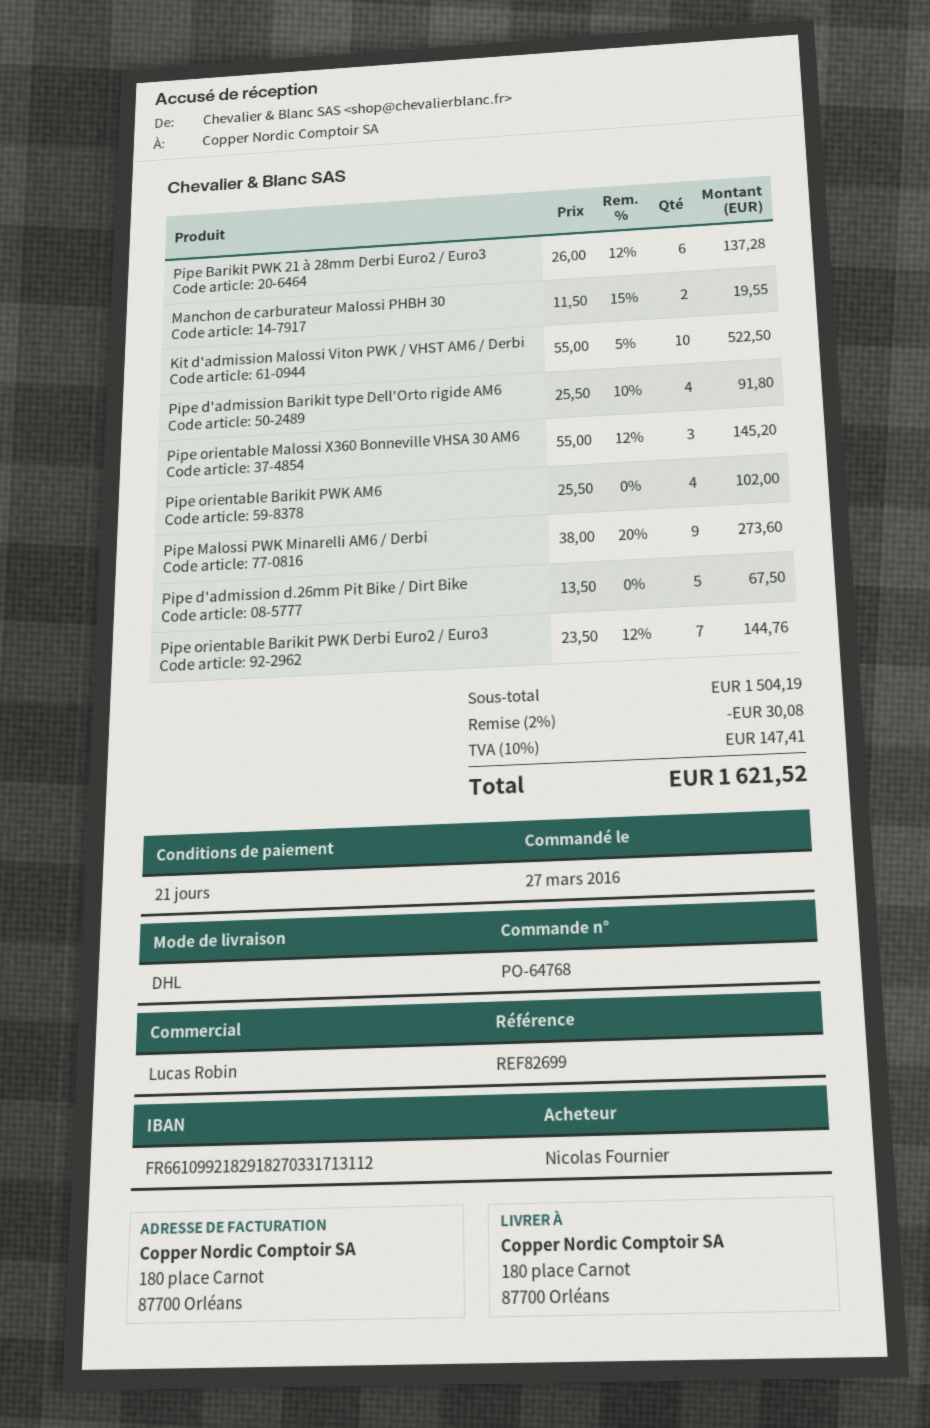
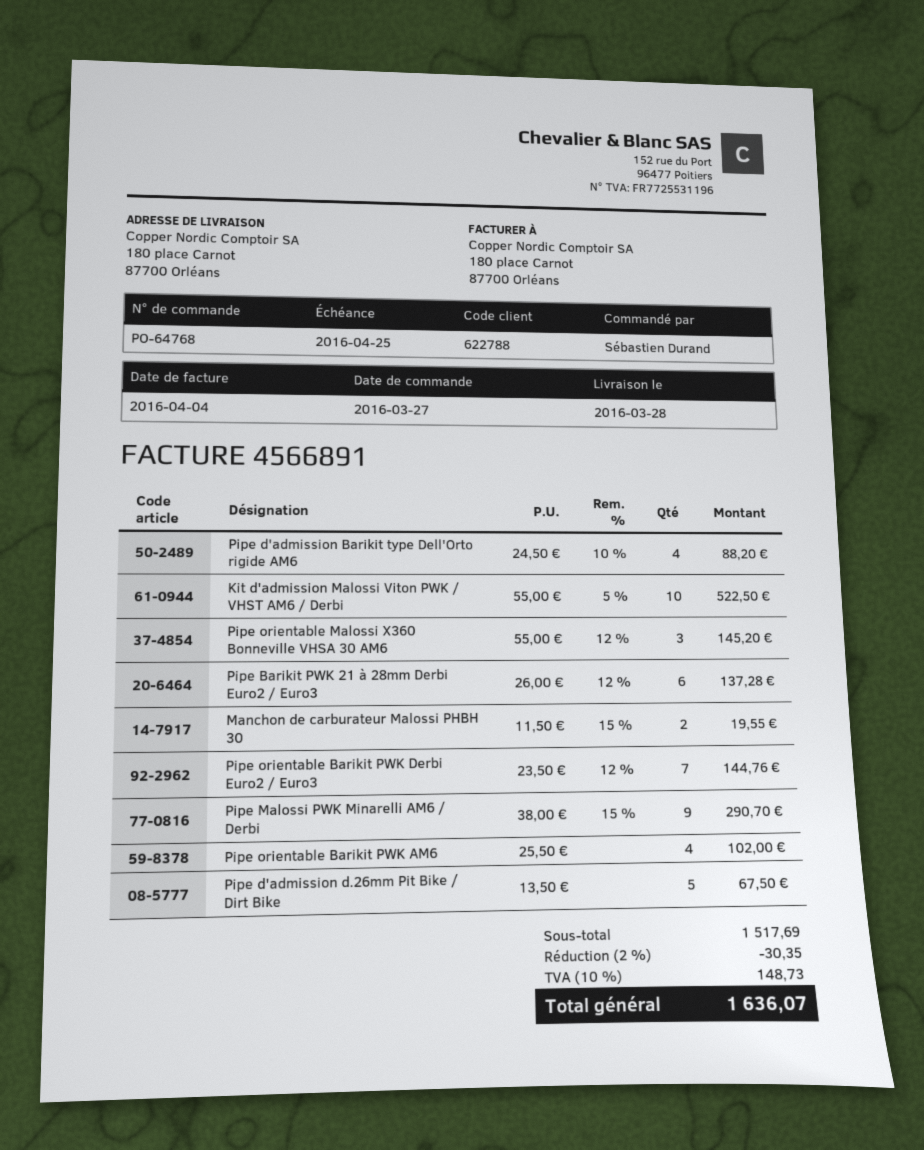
ordered by: Nicolas Fournier -> Sébastien Durand
Pipe d'admission Barikit type Dell'Orto rigide AM6: 4 x 25.50 - 10% = 91.80 -> 4 x 24.50 - 10% = 88.20
Pipe Malossi PWK Minarelli AM6 / Derbi: 9 x 38.00 - 20% = 273.60 -> 9 x 38.00 - 15% = 290.70
subtotal: 1504.19 -> 1517.69
discount: 2% = 30.08 -> 2% = 30.35
tax: 10% = 147.41 -> 10% = 148.73
total: 1621.52 -> 1636.07

